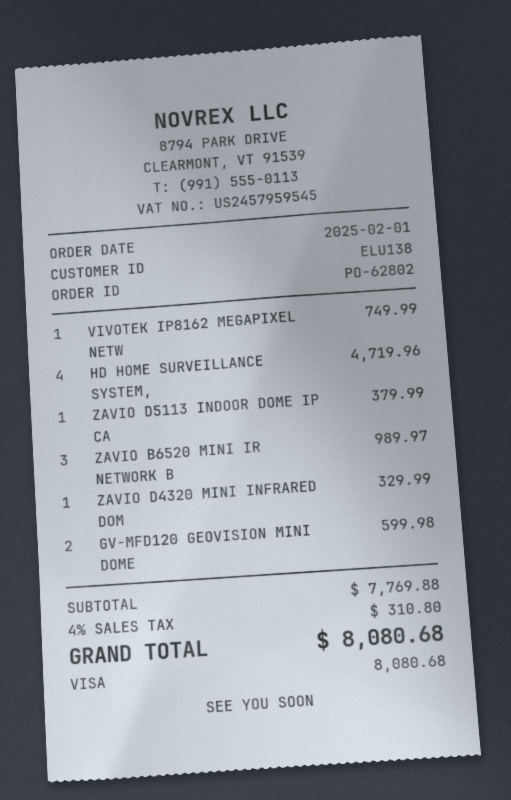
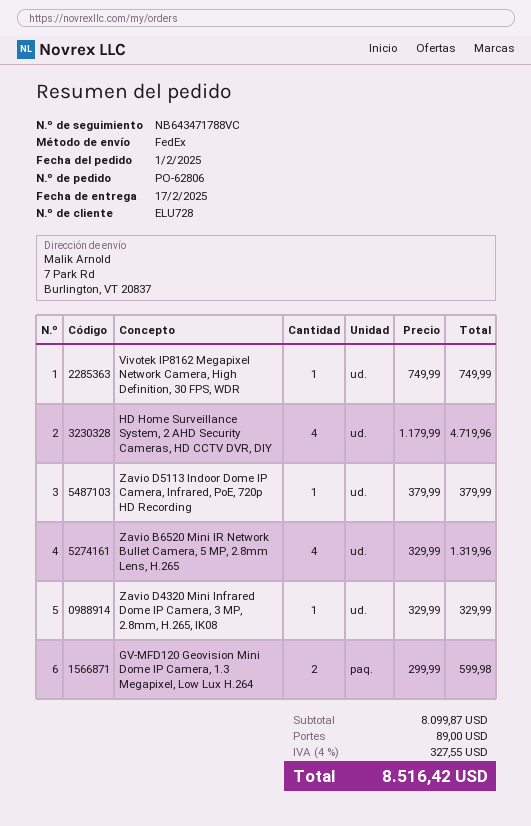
order number: PO-62802 -> PO-62806
customer number: ELU138 -> ELU728
ZAVIO B6520 MINI IR NETWORK B: 3 for 989.97 -> 4 for 1319.96
subtotal: 7769.88 -> 8099.87
shipping: none -> 89.00
tax: 4% = 310.80 -> 4% = 327.55
total: 8080.68 -> 8516.42

